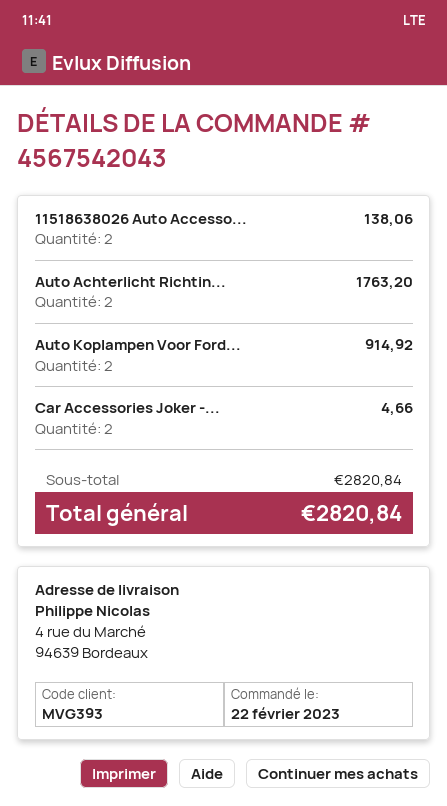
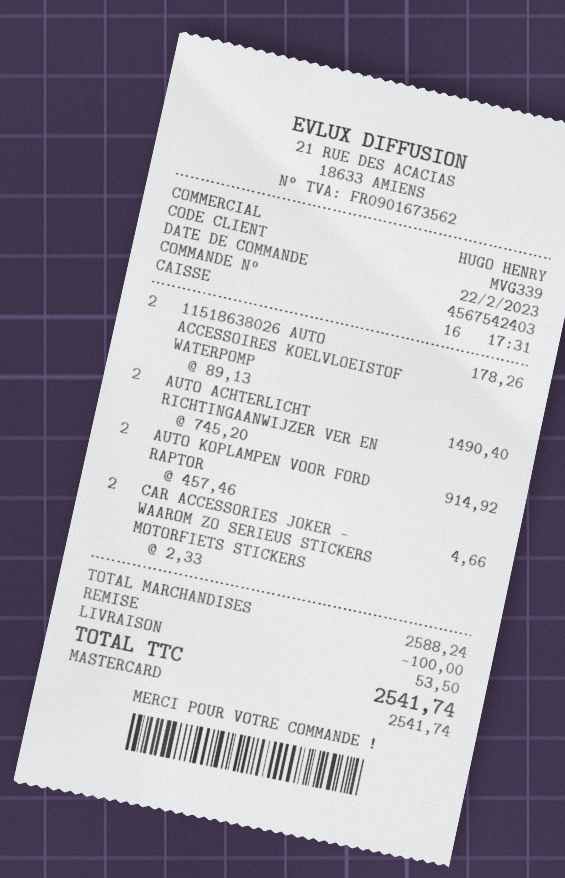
order number: 4567542043 -> 4567542403
customer number: MVG393 -> MVG339
11518638026 Auto Accesso...: 2 for 138.06 -> 2 for 178.26
Auto Achterlicht Richtin...: 2 for 1763.20 -> 2 for 1490.40
subtotal: 2820.84 -> 2588.24
discount: none -> 100.00
shipping: none -> 53.50
total: 2820.84 -> 2541.74

